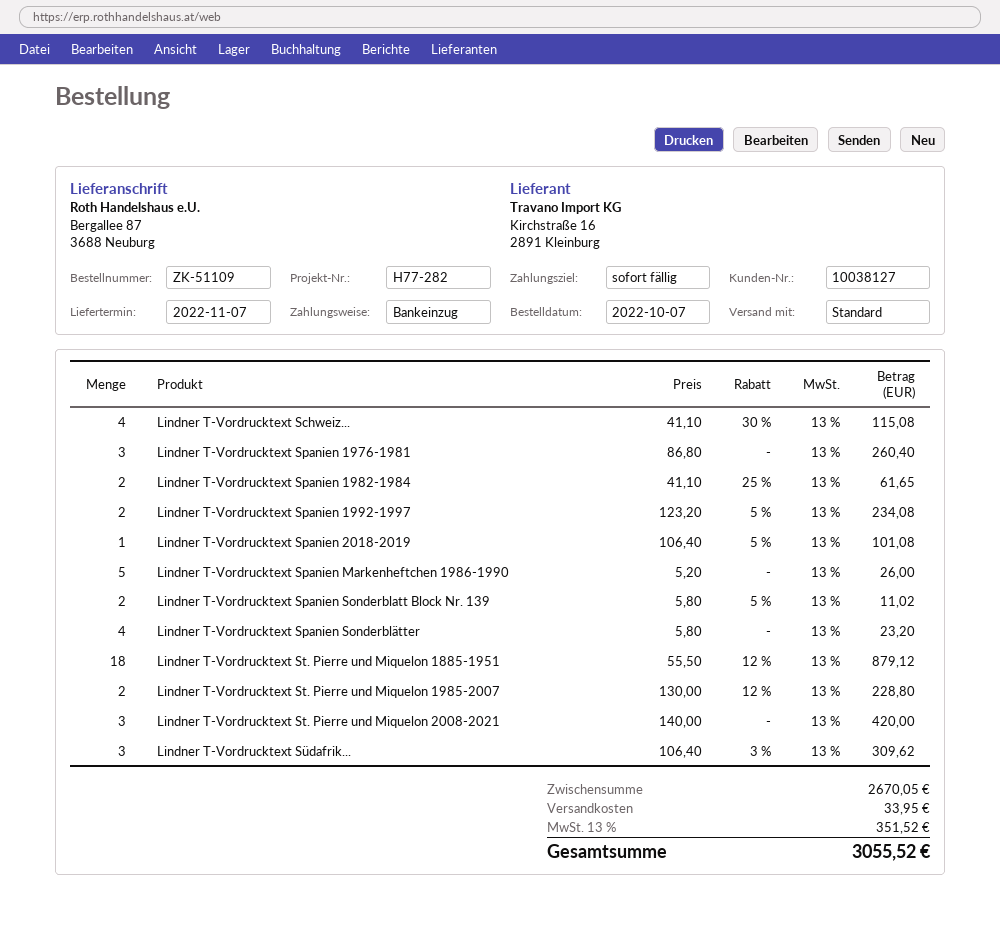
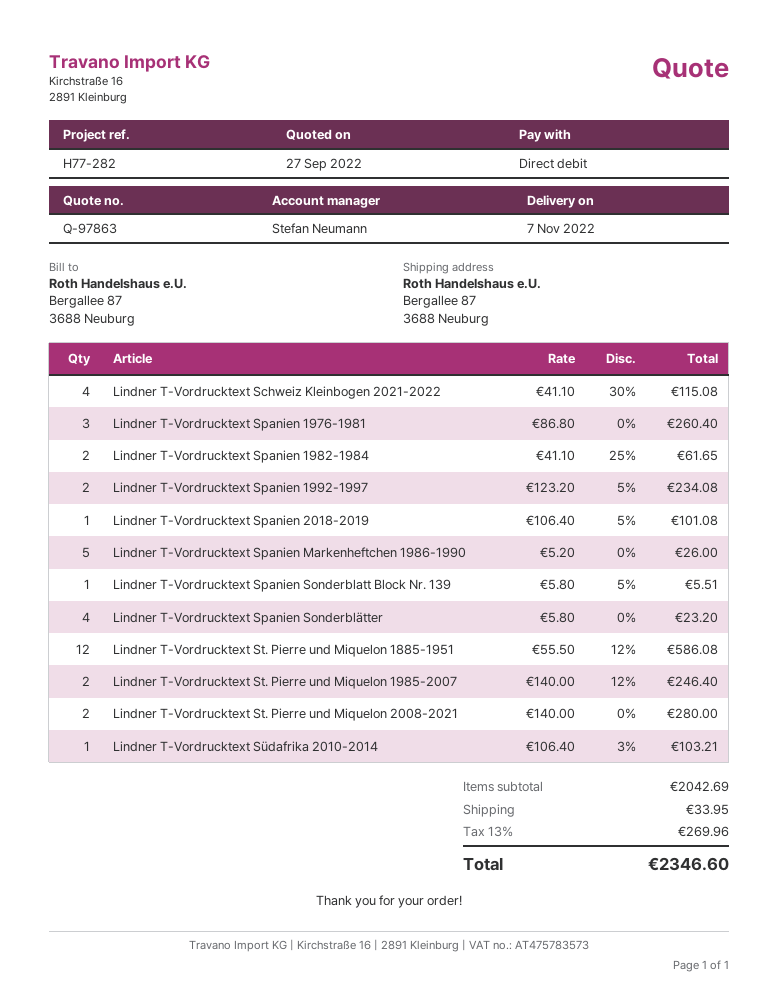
Lindner T-Vordrucktext Spanien Sonderblatt Block Nr. 139: 2 x 5.80 - 5% = 11.02 -> 1 x 5.80 - 5% = 5.51
Lindner T-Vordrucktext St. Pierre und Miquelon 1885-1951: 18 x 55.50 - 12% = 879.12 -> 12 x 55.50 - 12% = 586.08
Lindner T-Vordrucktext St. Pierre und Miquelon 1985-2007: 2 x 130.00 - 12% = 228.80 -> 2 x 140.00 - 12% = 246.40
Lindner T-Vordrucktext St. Pierre und Miquelon 2008-2021: 3 x 140.00 = 420.00 -> 2 x 140.00 = 280.00
Lindner T-Vordrucktext Südafrik...: 3 x 106.40 - 3% = 309.62 -> 1 x 106.40 - 3% = 103.21
subtotal: 2670.05 -> 2042.69
tax: 13% = 351.52 -> 13% = 269.96
total: 3055.52 -> 2346.60

